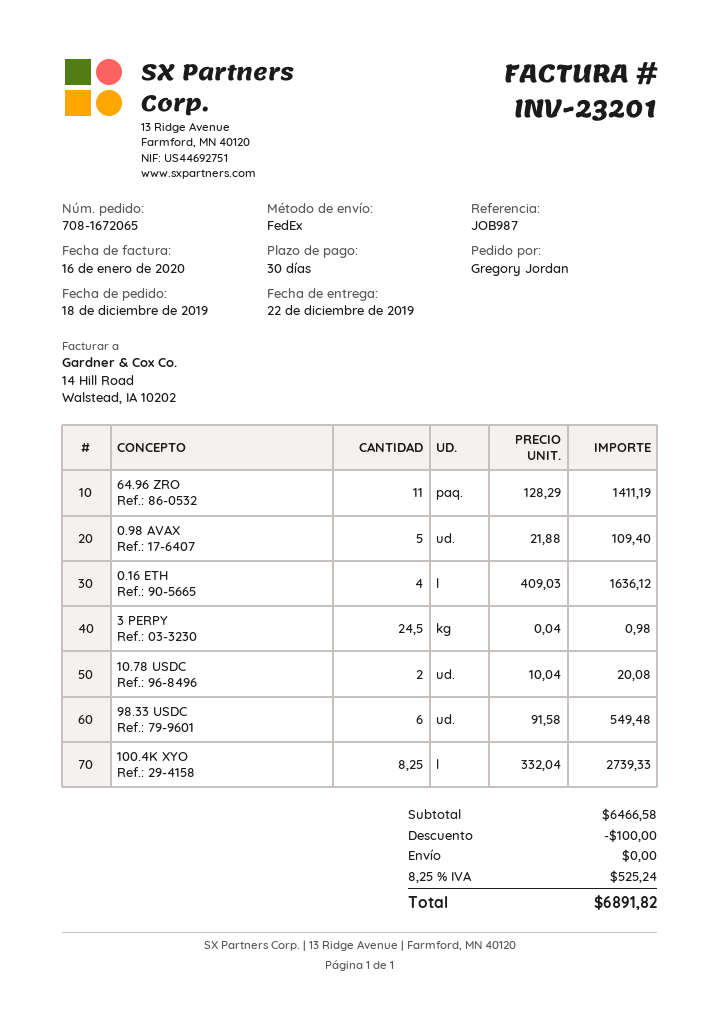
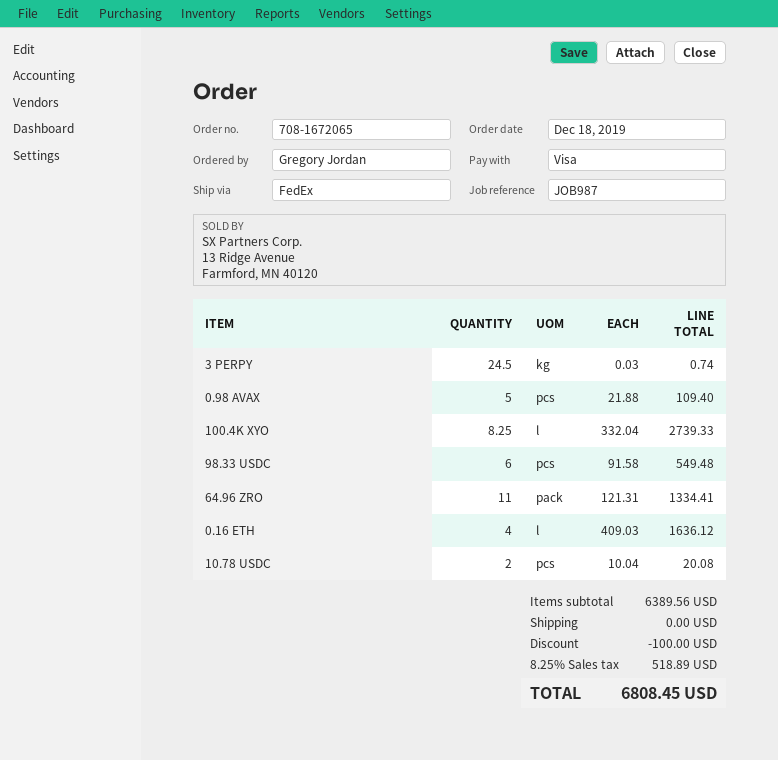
64.96 ZRO: 11 x 128.29 = 1411.19 -> 11 x 121.31 = 1334.41
3 PERPY: 24.5 x 0.04 = 0.98 -> 24.5 x 0.03 = 0.74
subtotal: 6466.58 -> 6389.56
tax: 8.25% = 525.24 -> 8.25% = 518.89
total: 6891.82 -> 6808.45

